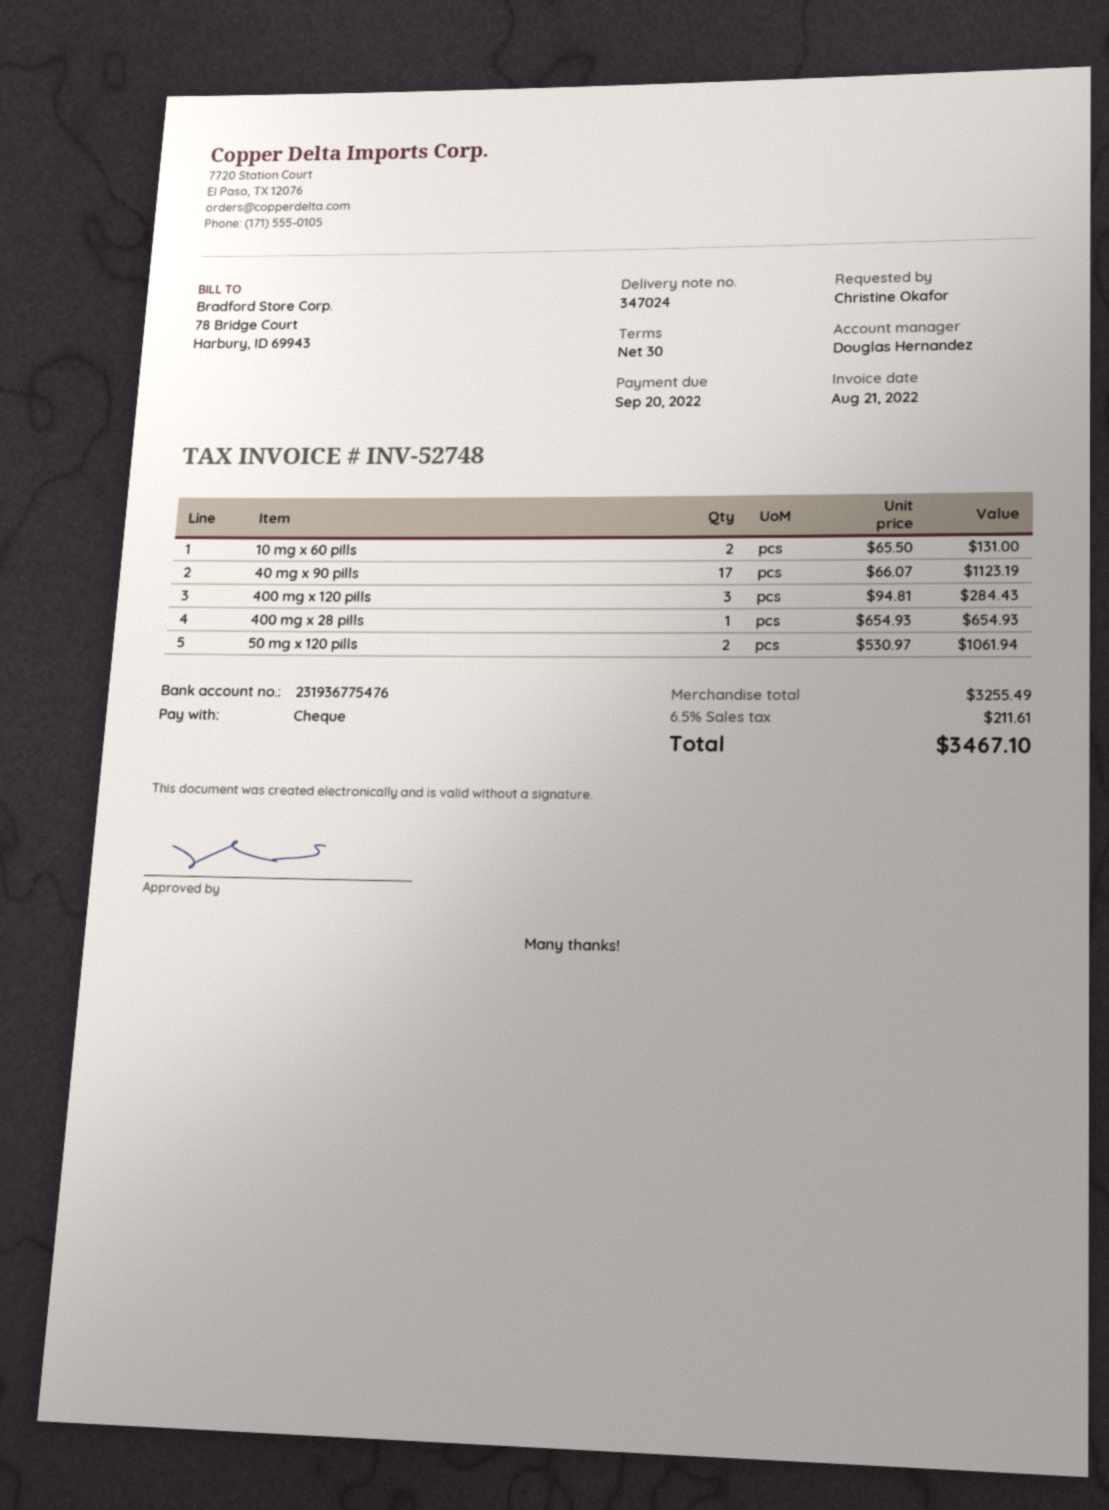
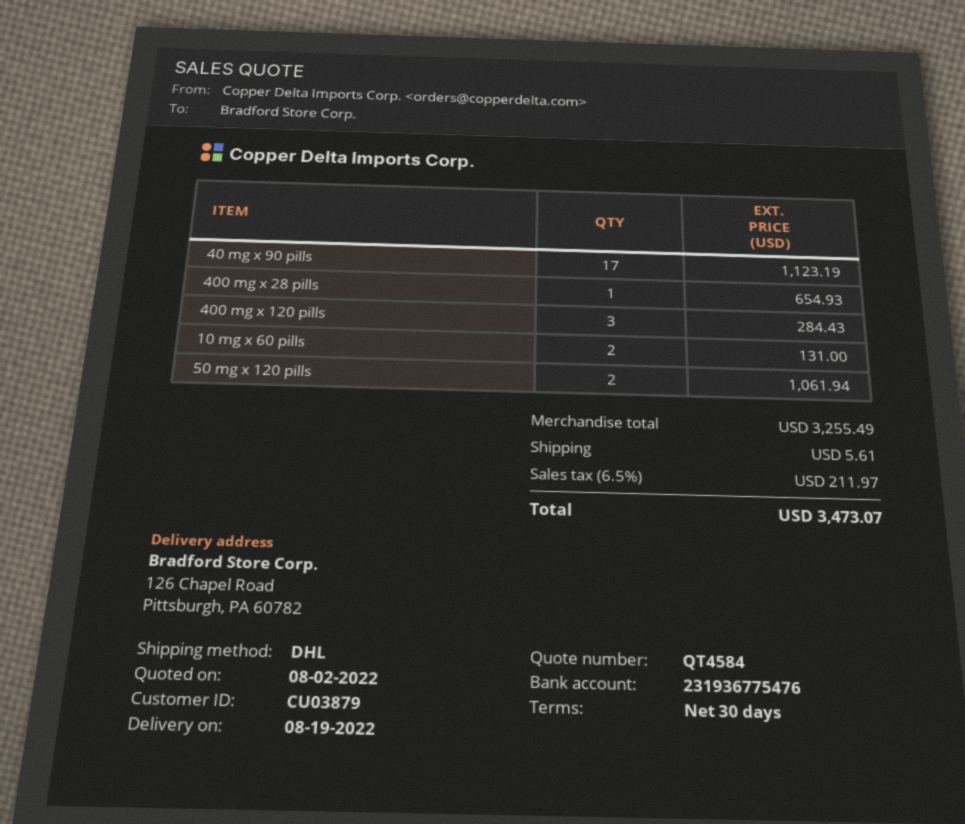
shipping: none -> 5.61
tax: 6.5% = 211.61 -> 6.5% = 211.97
total: 3467.10 -> 3473.07

